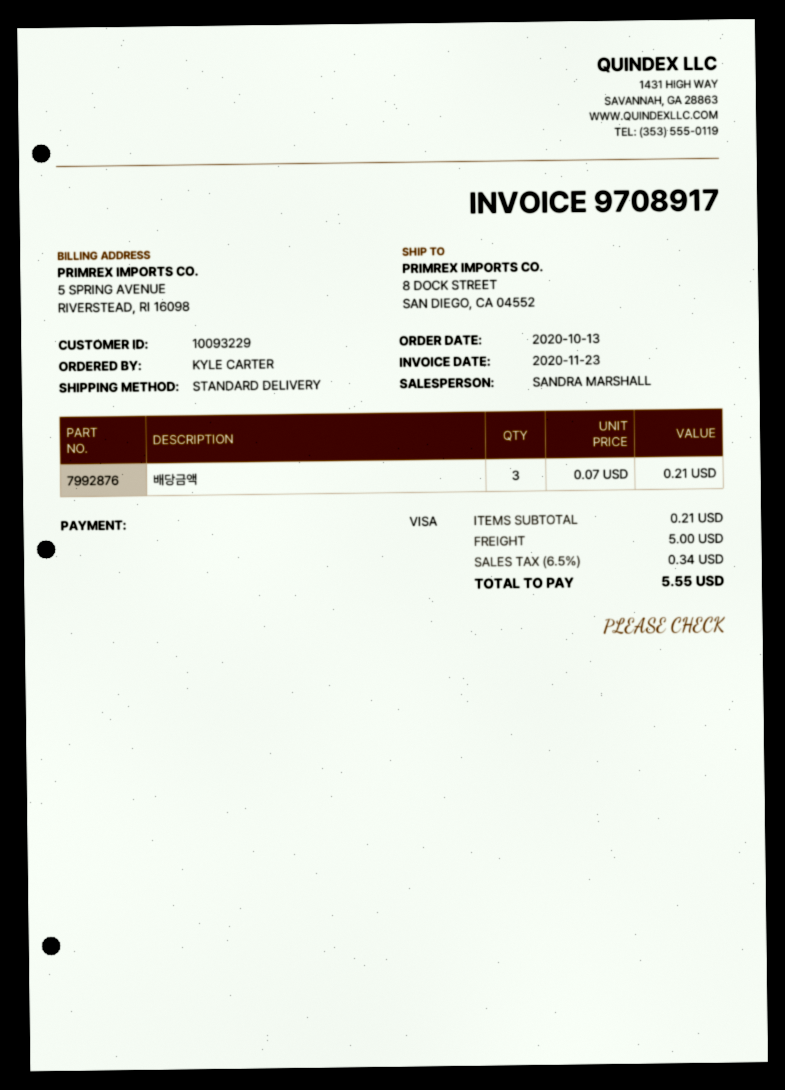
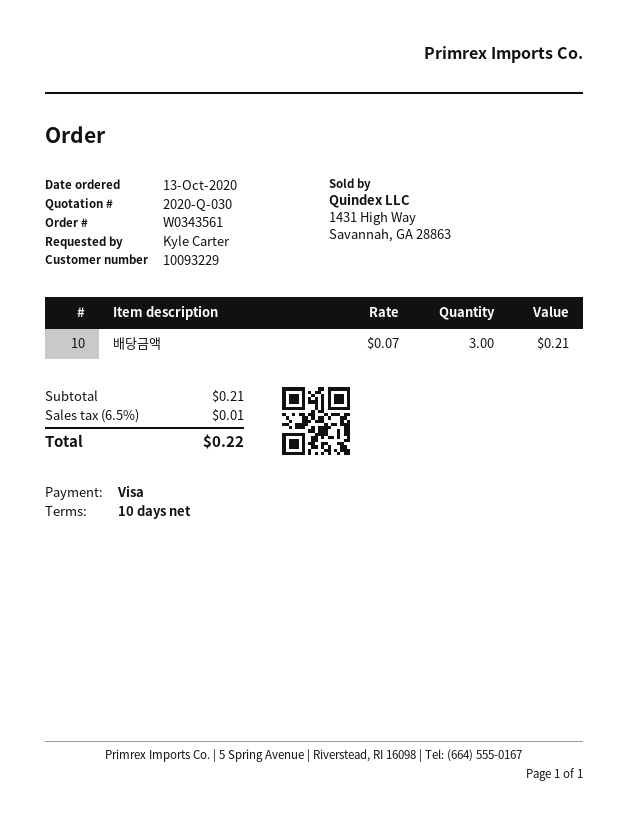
shipping: 5.00 -> none
tax: 6.5% = 0.34 -> 6.5% = 0.01
total: 5.55 -> 0.22

